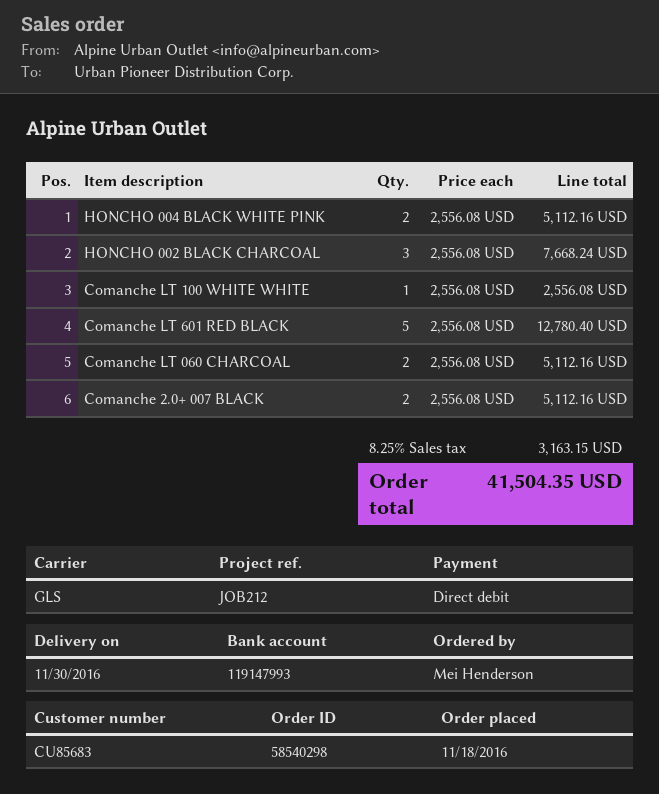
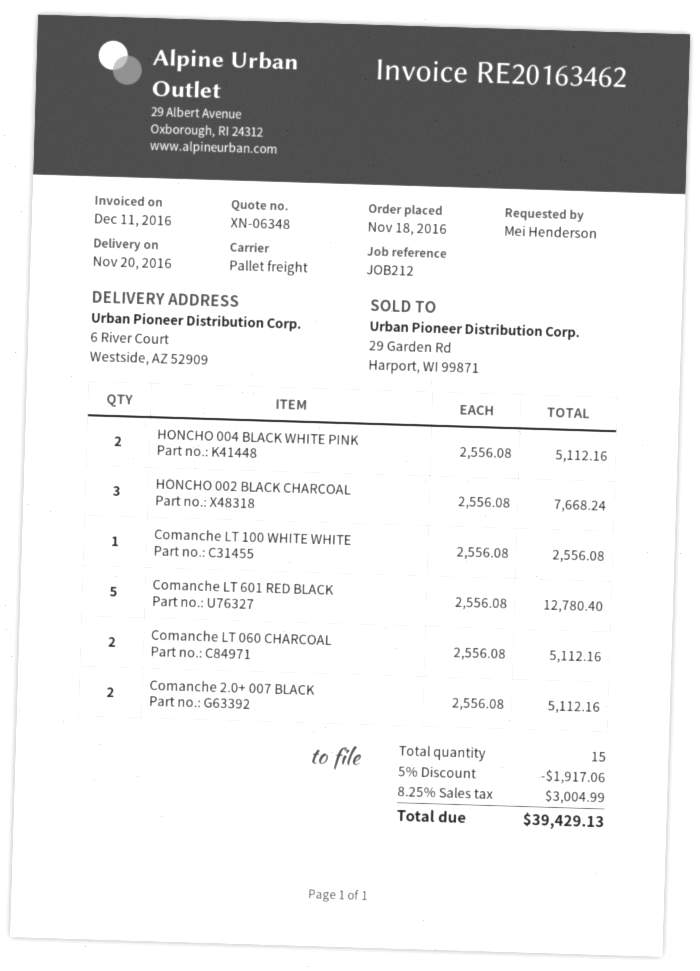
delivery date: 2016-11-30 -> 2016-11-20
shipping method: GLS -> pallet freight
discount: none -> 5% = 1917.06
tax: 8.25% = 3163.15 -> 8.25% = 3004.99
total: 41504.35 -> 39429.13

